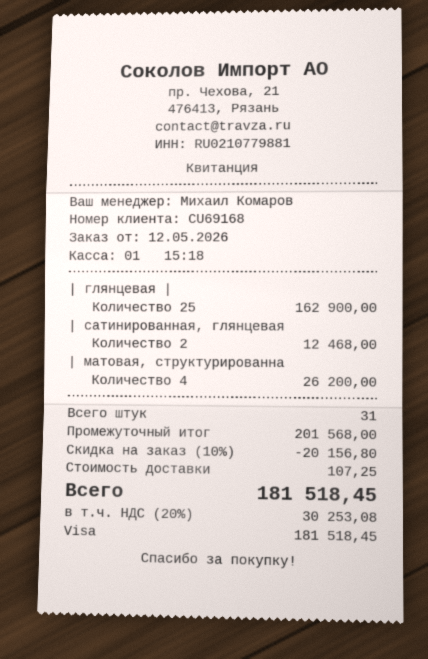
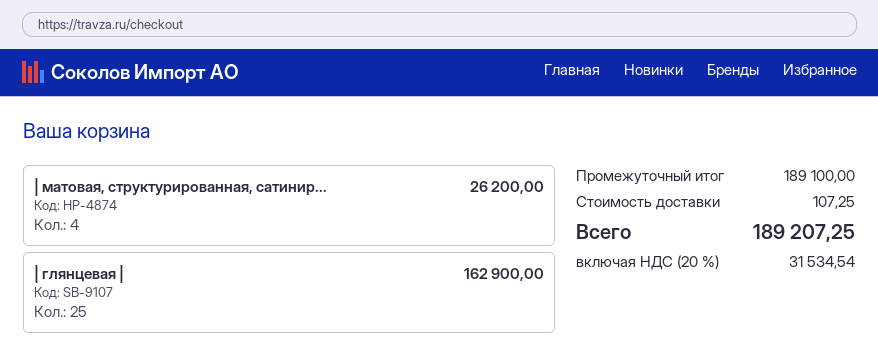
| сатинированная, глянцевая: 2 for 12468.00 -> none
subtotal: 201568.00 -> 189100.00
discount: 10% = 20156.80 -> none
tax: 20% = 30253.08 -> 20% = 31534.54
total: 181518.45 -> 189207.25

